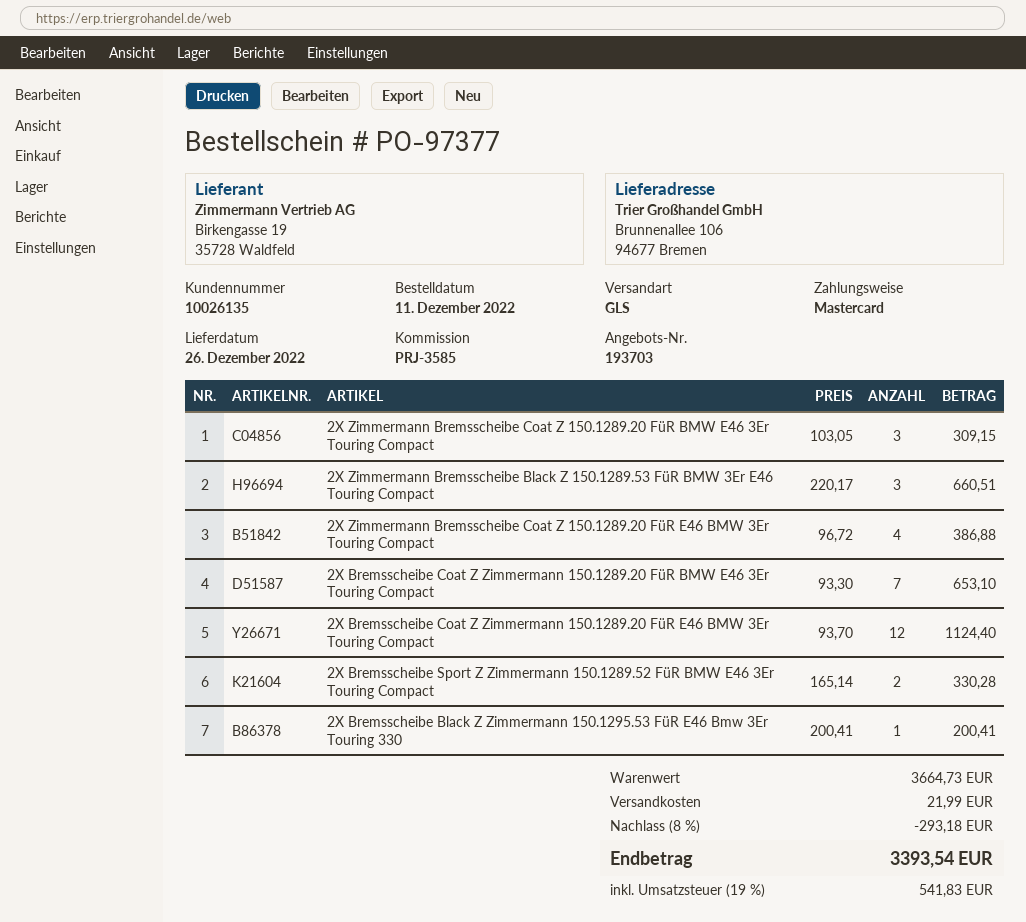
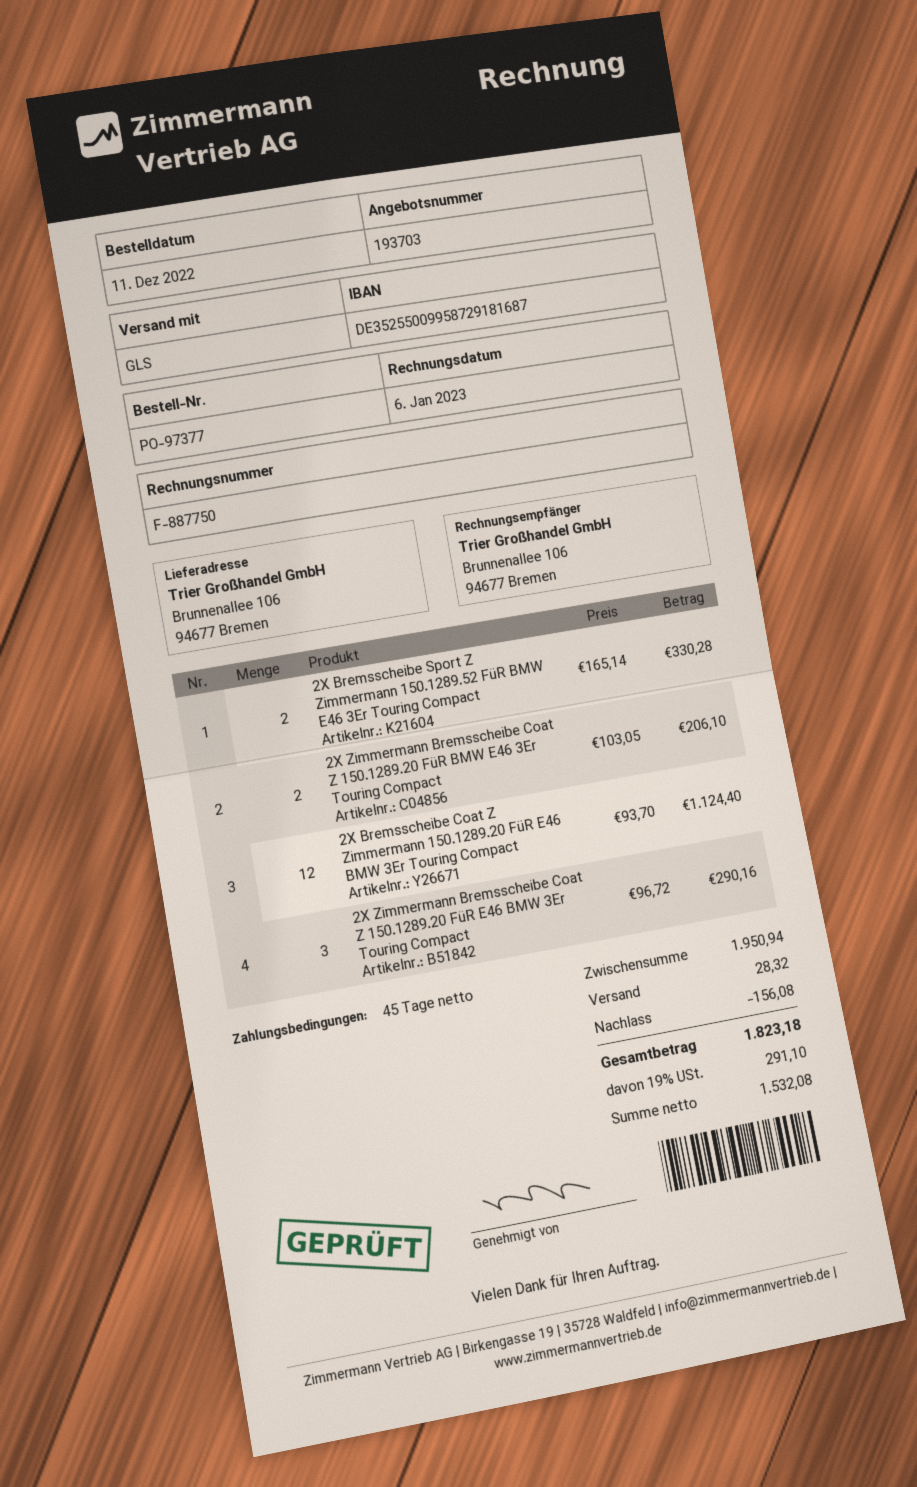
2X Zimmermann Bremsscheibe Coat Z 150.1289.20 FüR BMW E46 3Er Touring Compact: 3 x 103.05 = 309.15 -> 2 x 103.05 = 206.10
2X Zimmermann Bremsscheibe Black Z 150.1289.53 FüR BMW 3Er E46 Touring Compact: 3 x 220.17 = 660.51 -> none
2X Zimmermann Bremsscheibe Coat Z 150.1289.20 FüR E46 BMW 3Er Touring Compact: 4 x 96.72 = 386.88 -> 3 x 96.72 = 290.16
2X Bremsscheibe Coat Z Zimmermann 150.1289.20 FüR BMW E46 3Er Touring Compact: 7 x 93.30 = 653.10 -> none
2X Bremsscheibe Black Z Zimmermann 150.1295.53 FüR E46 Bmw 3Er Touring 330: 1 x 200.41 = 200.41 -> none
subtotal: 3664.73 -> 1950.94
discount: 293.18 -> 156.08
shipping: 21.99 -> 28.32
tax: 19% = 541.83 -> 19% = 291.10
total: 3393.54 -> 1823.18

